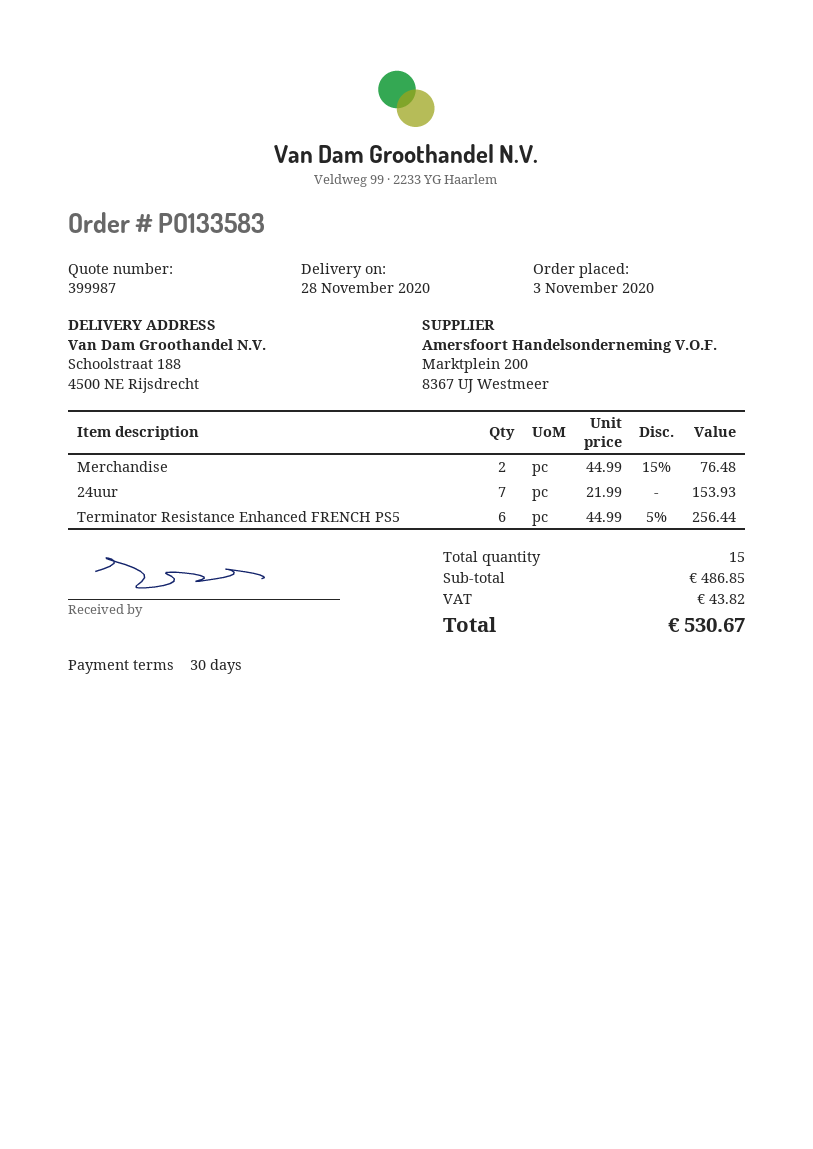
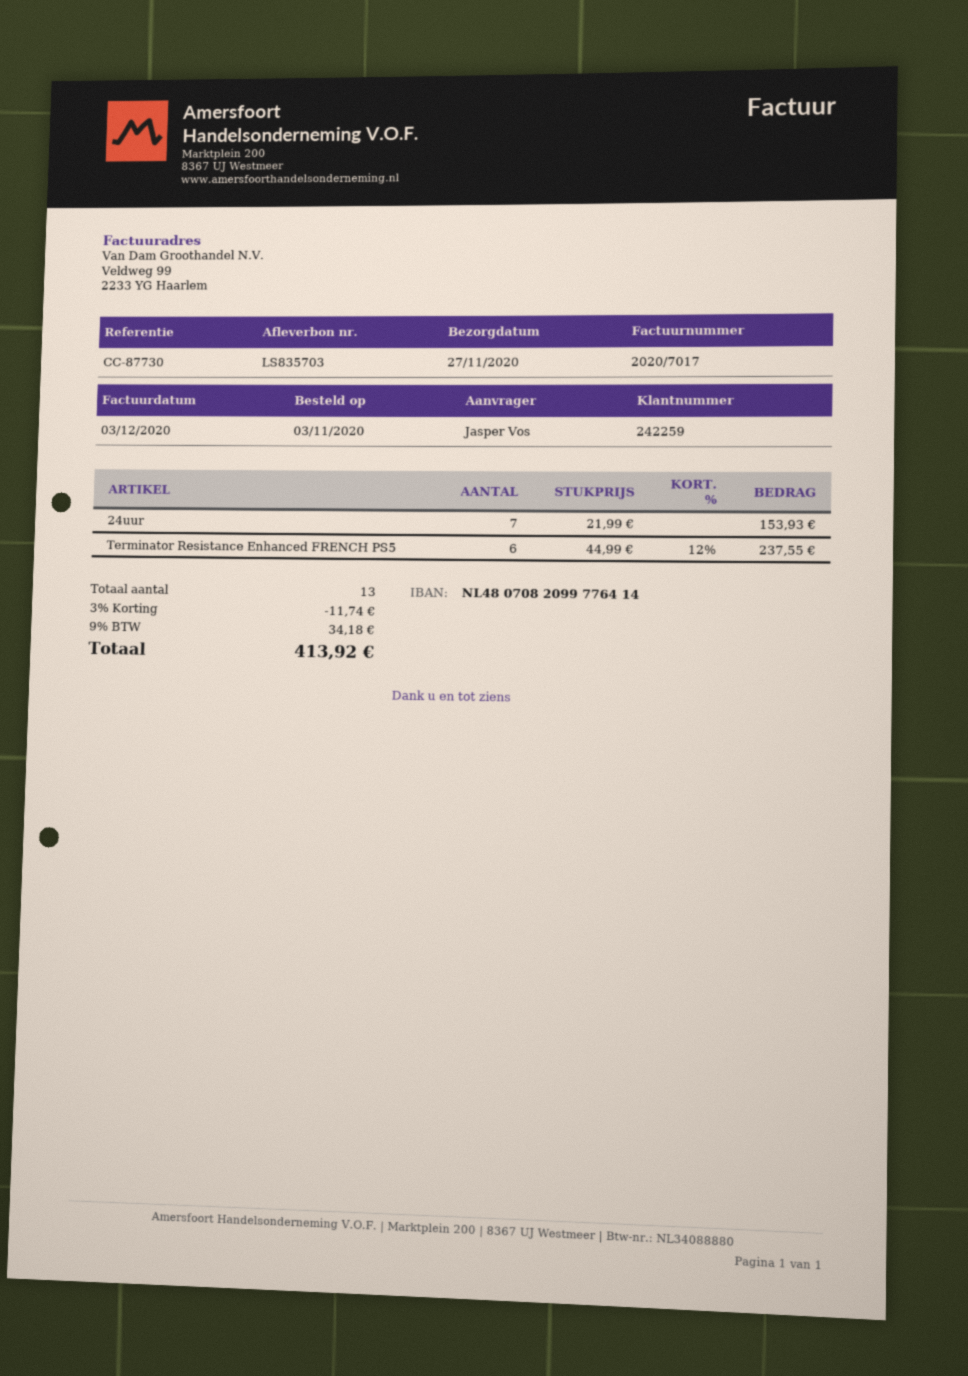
delivery date: 2020-11-28 -> 2020-11-27
Merchandise: 2 x 44.99 - 15% = 76.48 -> none
Terminator Resistance Enhanced FRENCH PS5: 6 x 44.99 - 5% = 256.44 -> 6 x 44.99 - 12% = 237.55
total quantity: 15 -> 13
discount: none -> 3% = 11.74
tax: 43.82 -> 34.18
total: 530.67 -> 413.92

